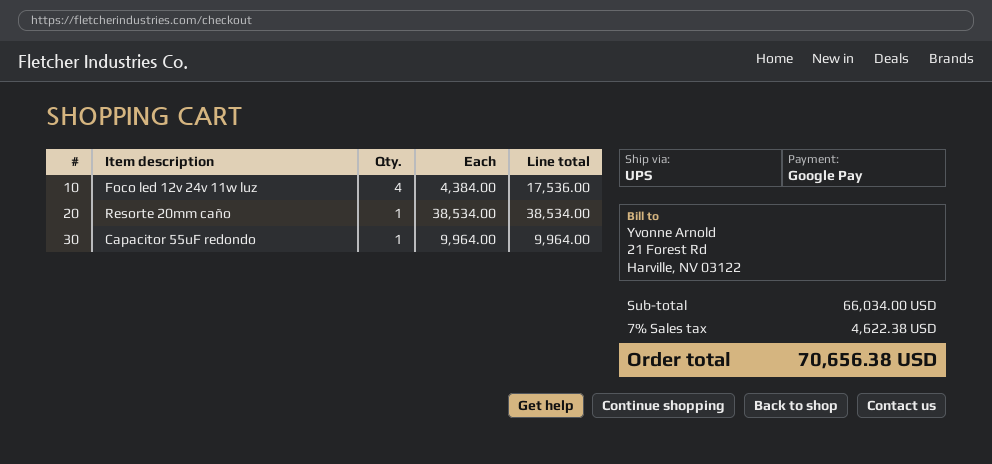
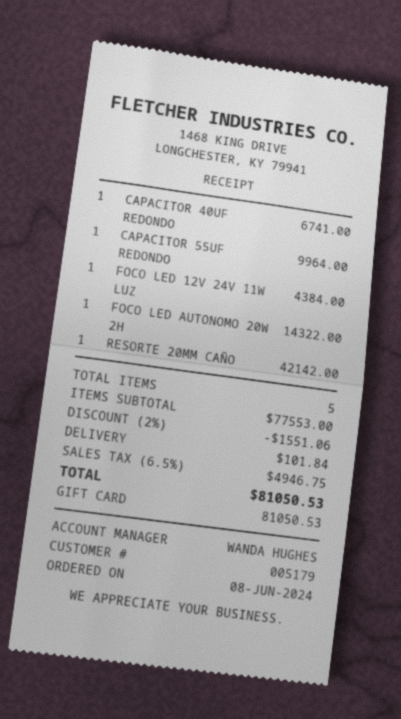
payment method: Google Pay -> gift card
Foco led 12v 24v 11w luz: 4 x 4384.00 = 17536.00 -> 1 x 4384.00 = 4384.00
Resorte 20mm caño: 1 x 38534.00 = 38534.00 -> 1 x 42142.00 = 42142.00
CAPACITOR 40UF REDONDO: none -> 1 x 6741.00 = 6741.00
FOCO LED AUTONOMO 20W 2H: none -> 1 x 14322.00 = 14322.00
subtotal: 66034.00 -> 77553.00
discount: none -> 2% = 1551.06
shipping: none -> 101.84
tax: 7% = 4622.38 -> 6.5% = 4946.75
total: 70656.38 -> 81050.53

